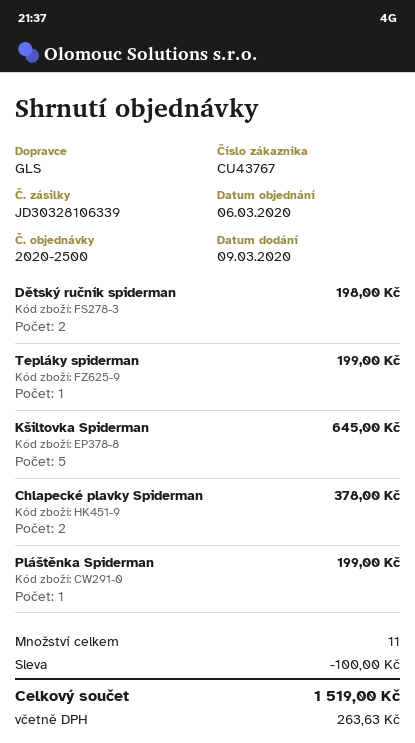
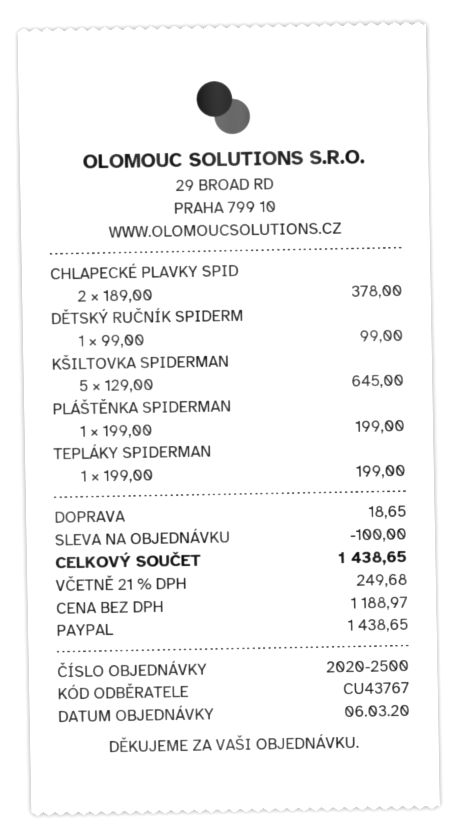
Dětský ručník spiderman: 2 for 198.00 -> 1 for 99.00
shipping: none -> 18.65
tax: 263.63 -> 249.68
total: 1519.00 -> 1438.65

